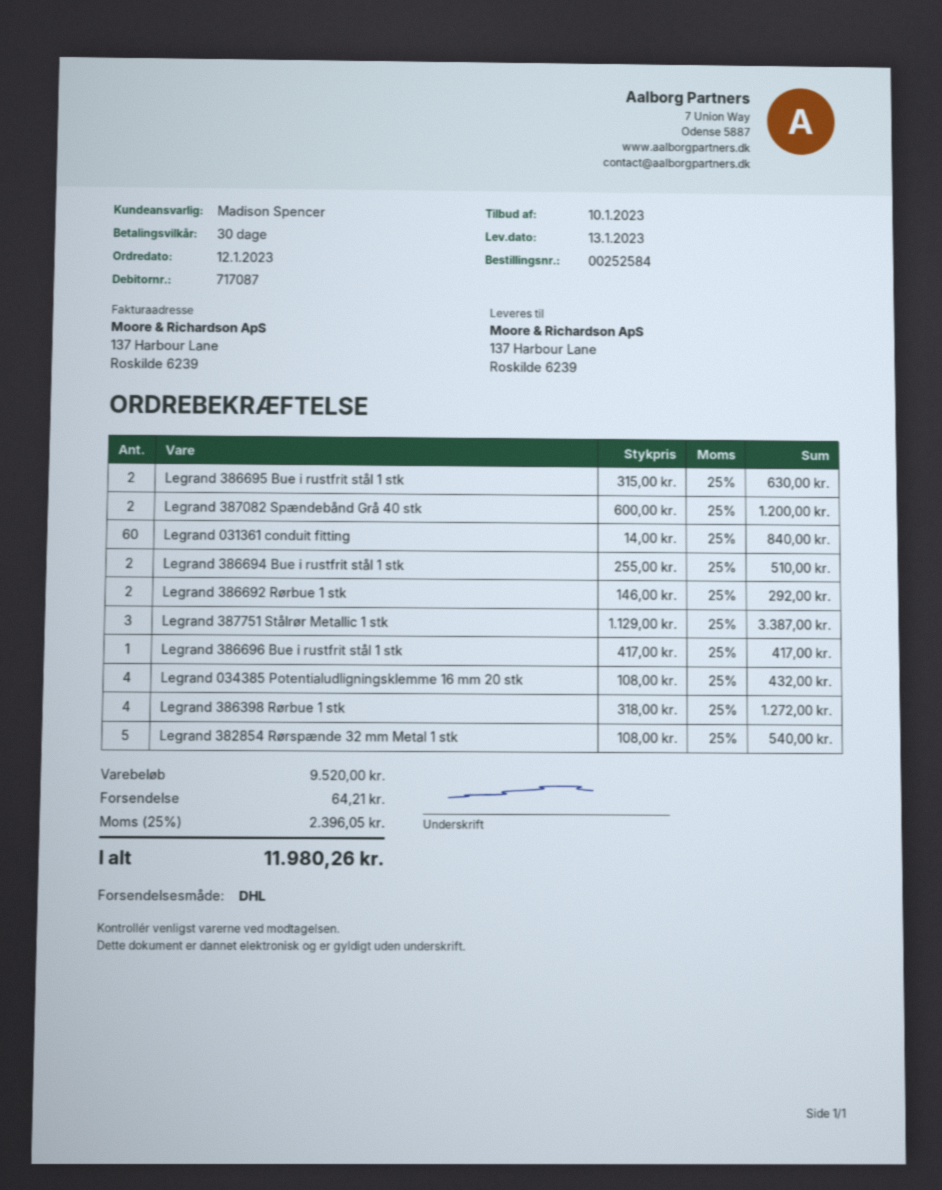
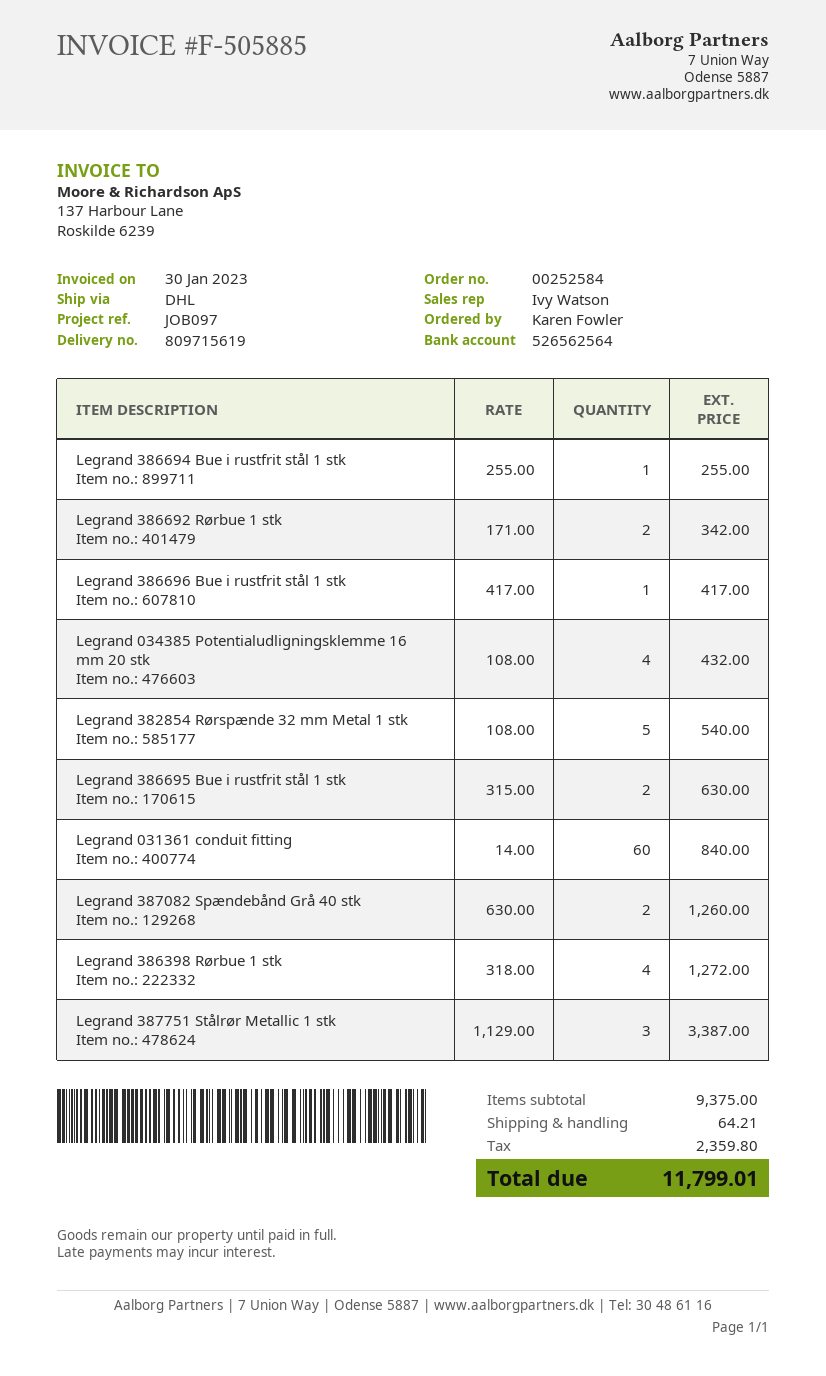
sales rep: Madison Spencer -> Ivy Watson
Legrand 387082 Spændebånd Grå 40 stk: 2 x 600.00 = 1200.00 -> 2 x 630.00 = 1260.00
Legrand 386694 Bue i rustfrit stål 1 stk: 2 x 255.00 = 510.00 -> 1 x 255.00 = 255.00
Legrand 386692 Rørbue 1 stk: 2 x 146.00 = 292.00 -> 2 x 171.00 = 342.00
subtotal: 9520.00 -> 9375.00
tax: 2396.05 -> 2359.80
total: 11980.26 -> 11799.01

